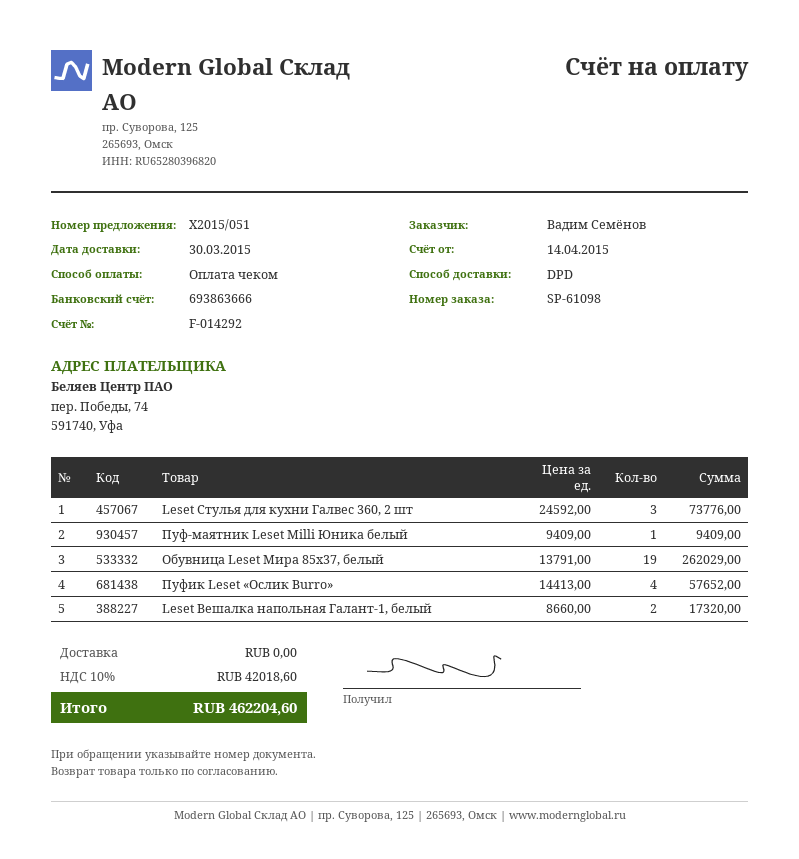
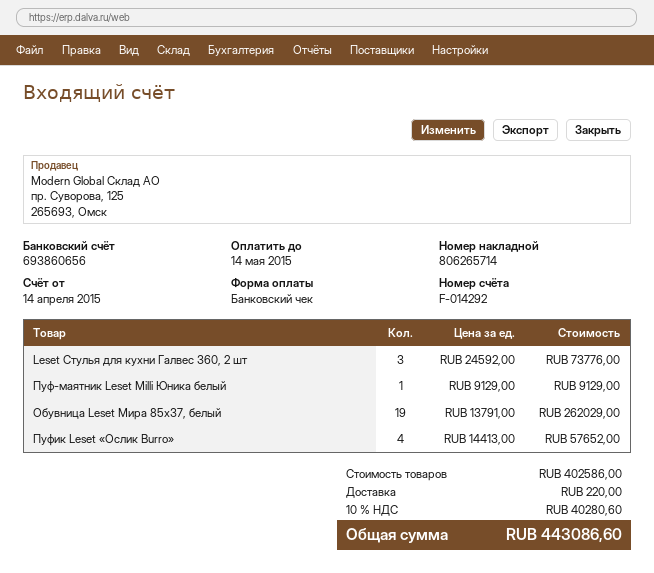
bank account: 693863666 -> 693860656
Пуф-маятник Leset Milli Юника белый: 1 x 9409.00 = 9409.00 -> 1 x 9129.00 = 9129.00
Leset Вешалка напольная Галант-1, белый: 2 x 8660.00 = 17320.00 -> none
shipping: 0.00 -> 220.00
tax: 10% = 42018.60 -> 10% = 40280.60
total: 462204.60 -> 443086.60

